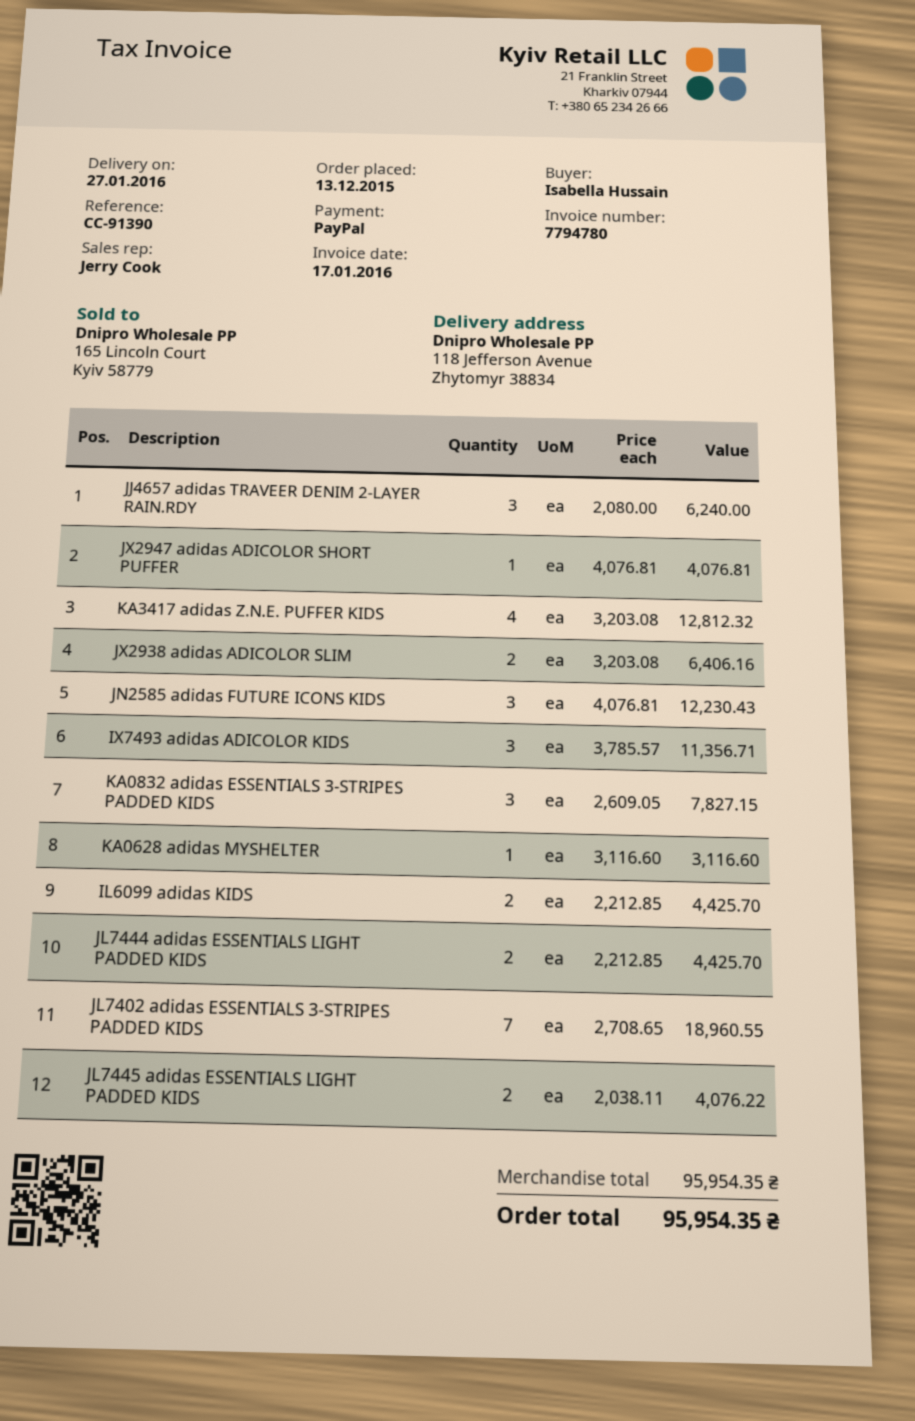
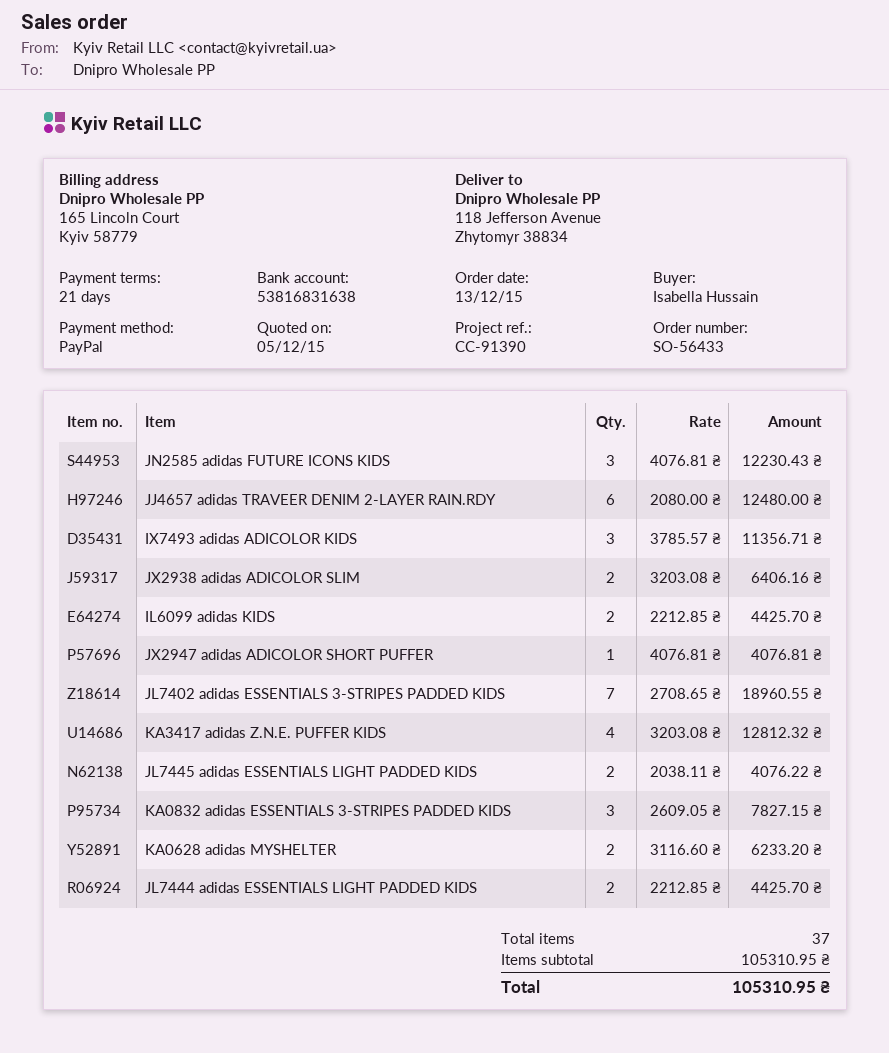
JJ4657 adidas TRAVEER DENIM 2-LAYER RAIN.RDY: 3 x 2080.00 = 6240.00 -> 6 x 2080.00 = 12480.00
KA0628 adidas MYSHELTER: 1 x 3116.60 = 3116.60 -> 2 x 3116.60 = 6233.20
subtotal: 95954.35 -> 105310.95
total: 95954.35 -> 105310.95

